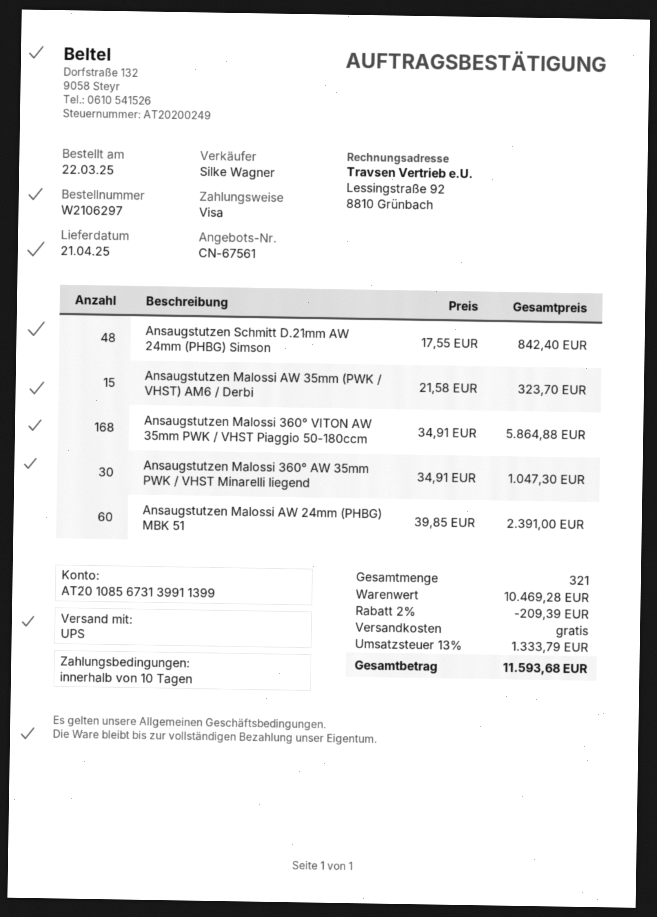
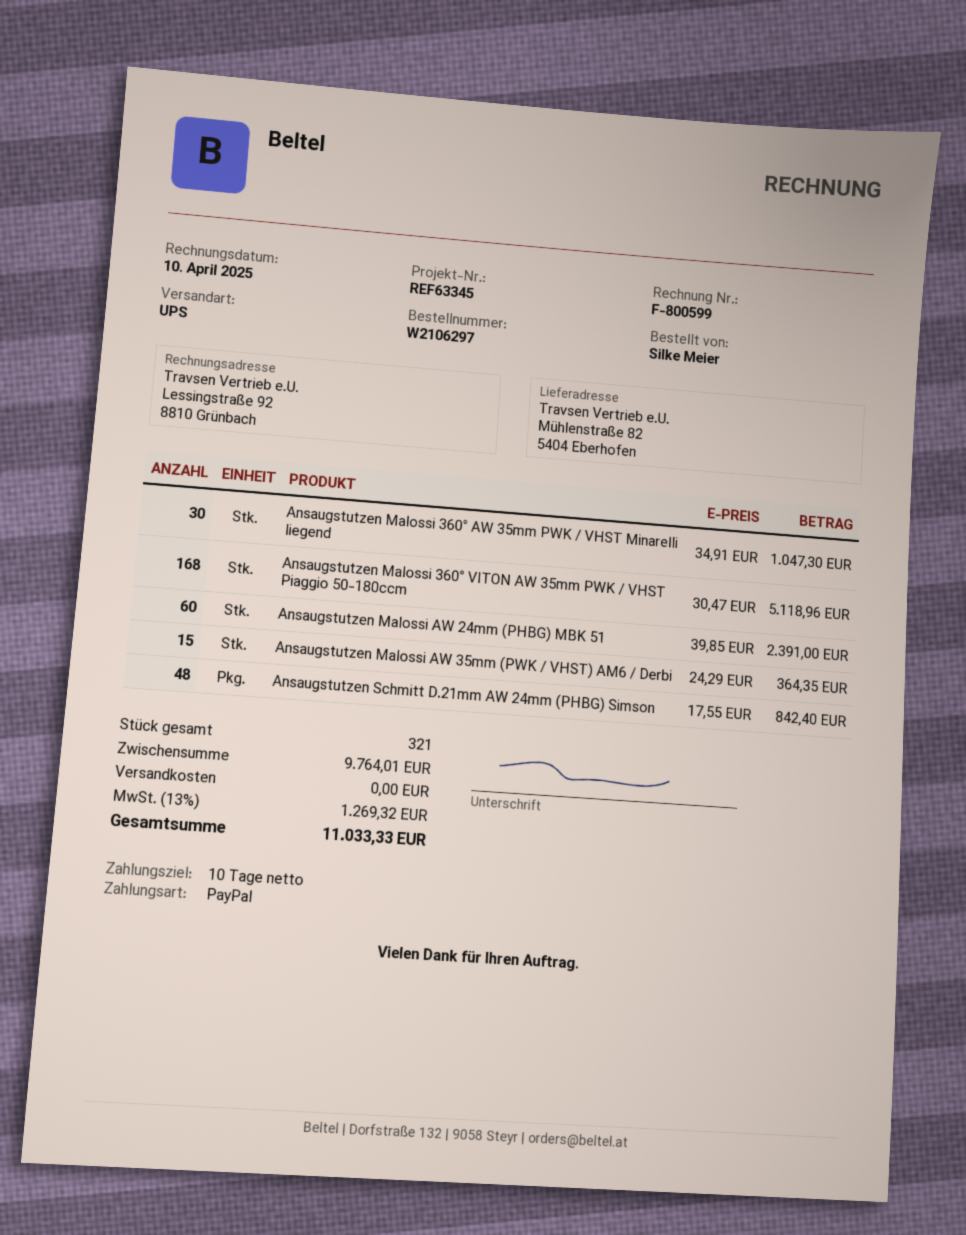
payment method: Visa -> PayPal
Ansaugstutzen Malossi AW 35mm (PWK / VHST) AM6 / Derbi: 15 x 21.58 = 323.70 -> 15 x 24.29 = 364.35
Ansaugstutzen Malossi 360° VITON AW 35mm PWK / VHST Piaggio 50-180ccm: 168 x 34.91 = 5864.88 -> 168 x 30.47 = 5118.96
subtotal: 10469.28 -> 9764.01
discount: 2% = 209.39 -> none
tax: 13% = 1333.79 -> 13% = 1269.32
total: 11593.68 -> 11033.33

